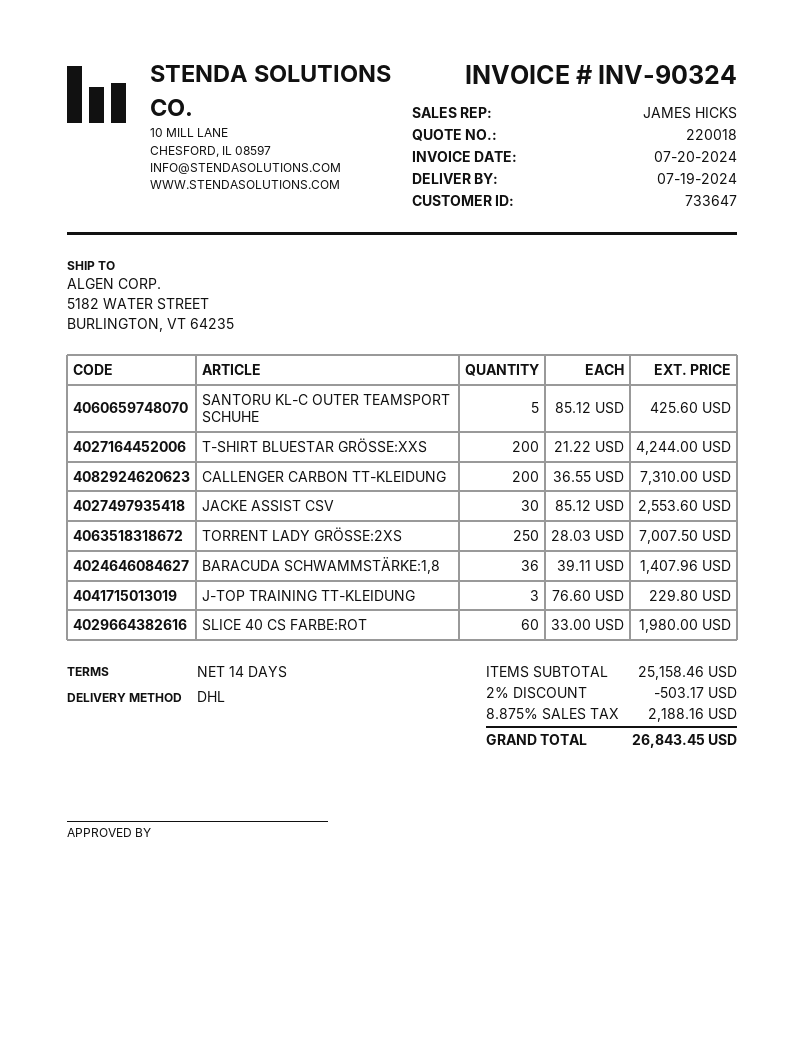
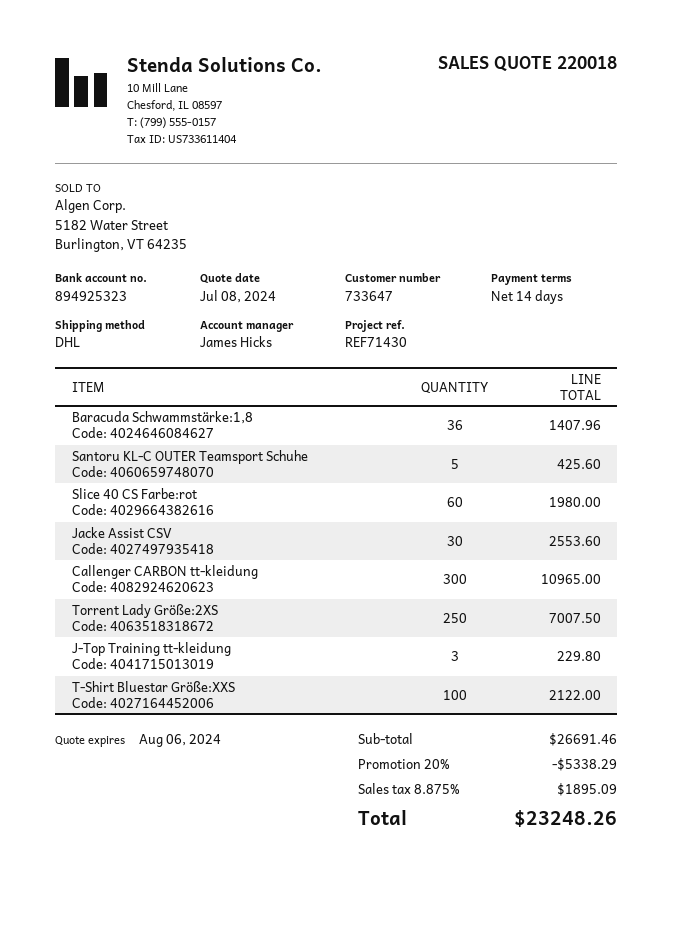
T-SHIRT BLUESTAR GRÖSSE:XXS: 200 for 4244.00 -> 100 for 2122.00
CALLENGER CARBON TT-KLEIDUNG: 200 for 7310.00 -> 300 for 10965.00
subtotal: 25158.46 -> 26691.46
discount: 2% = 503.17 -> 20% = 5338.29
tax: 8.875% = 2188.16 -> 8.875% = 1895.09
total: 26843.45 -> 23248.26

